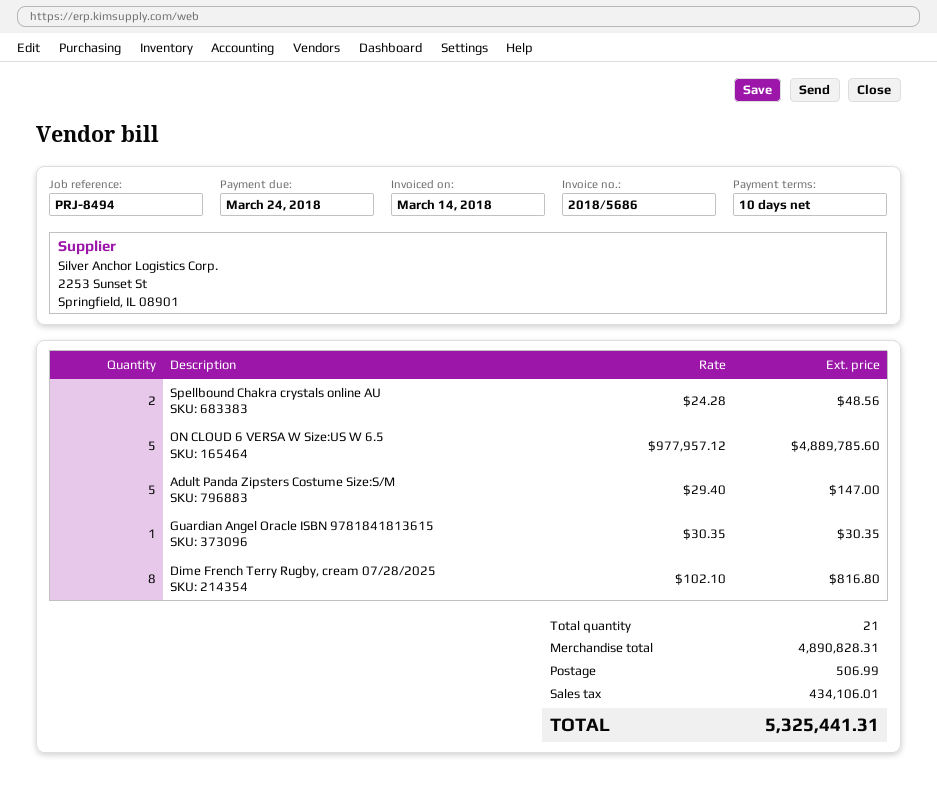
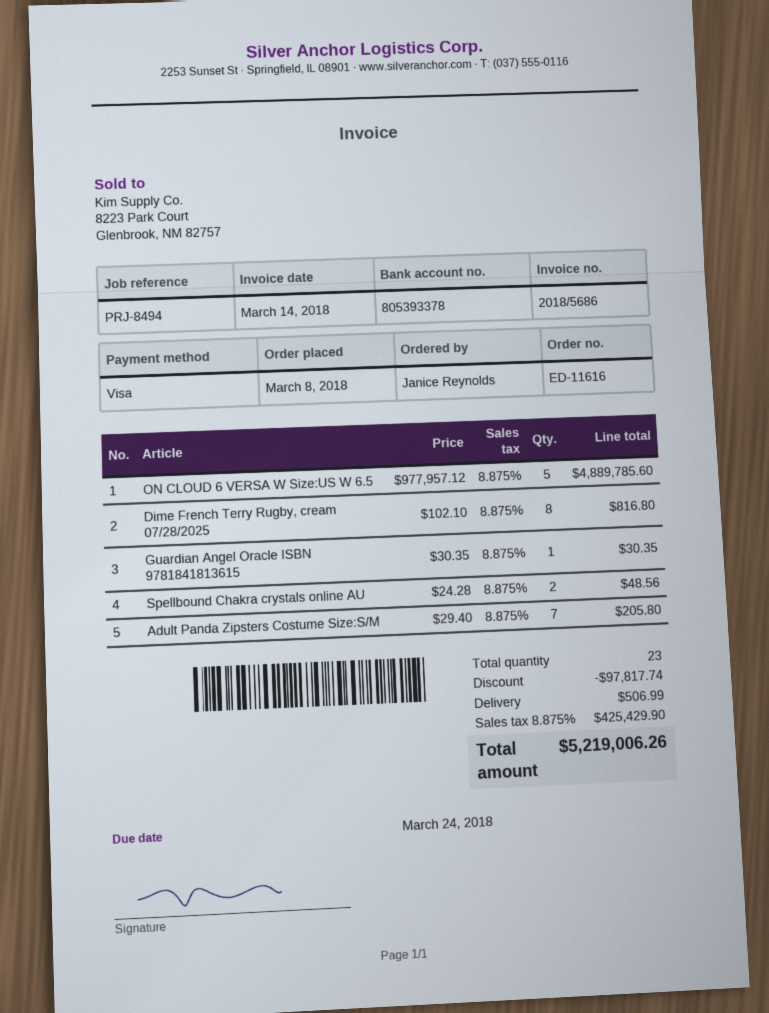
Adult Panda Zipsters Costume Size:S/M: 5 x 29.40 = 147.00 -> 7 x 29.40 = 205.80
total quantity: 21 -> 23
discount: none -> 97817.74
tax: 434106.01 -> 425429.90
total: 5325441.31 -> 5219006.26

